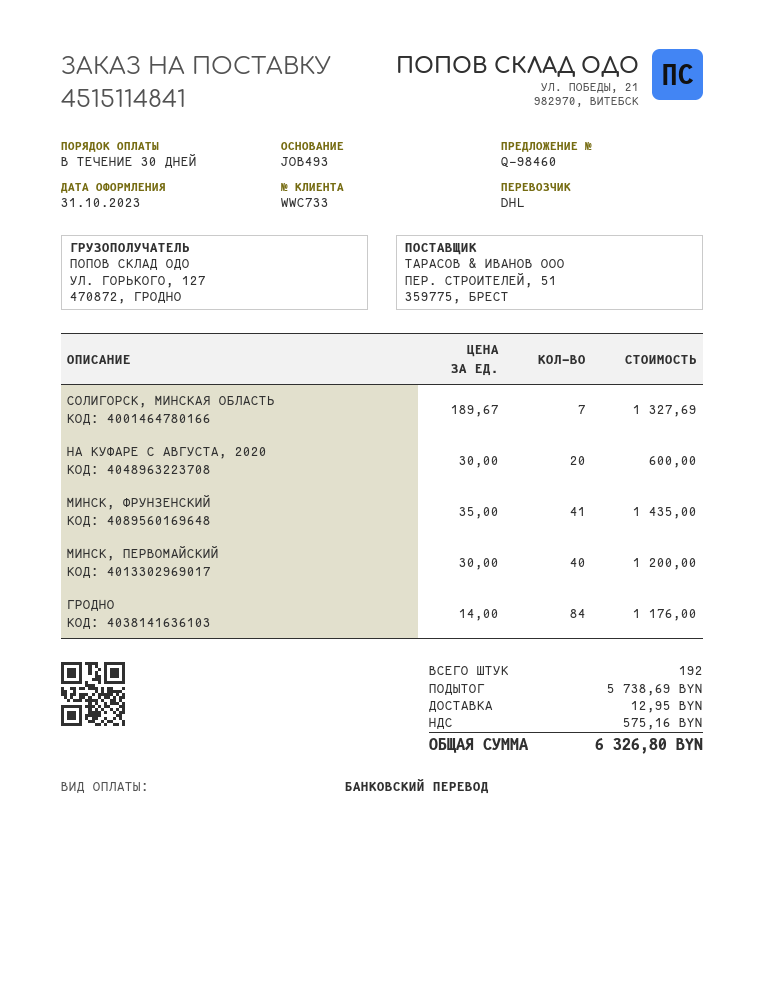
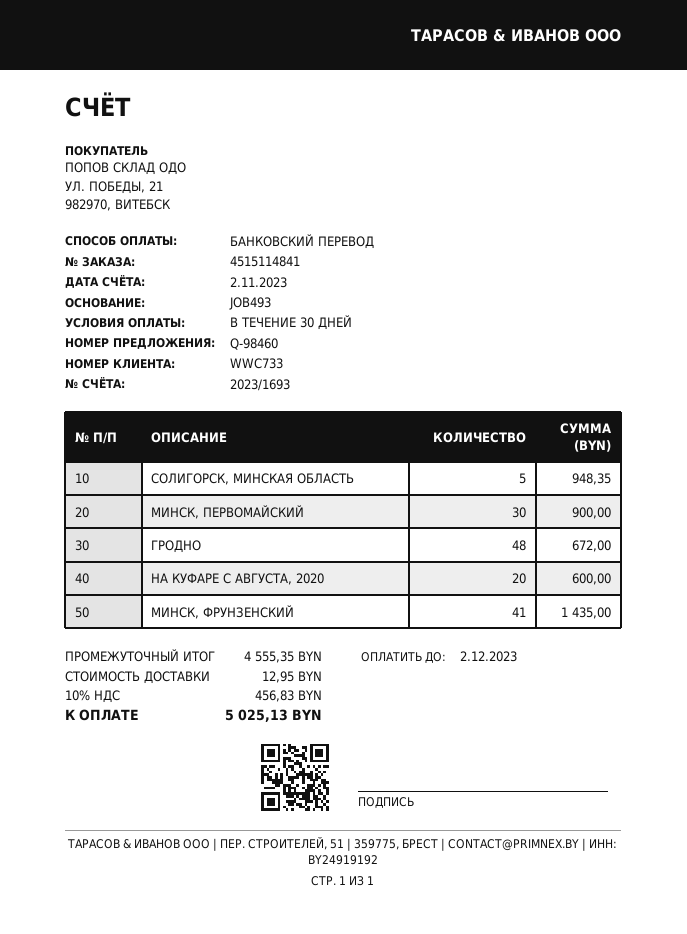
СОЛИГОРСК, МИНСКАЯ ОБЛАСТЬ: 7 for 1327.69 -> 5 for 948.35
МИНСК, ПЕРВОМАЙСКИЙ: 40 for 1200.00 -> 30 for 900.00
ГРОДНО: 84 for 1176.00 -> 48 for 672.00
subtotal: 5738.69 -> 4555.35
tax: 575.16 -> 456.83
total: 6326.80 -> 5025.13

